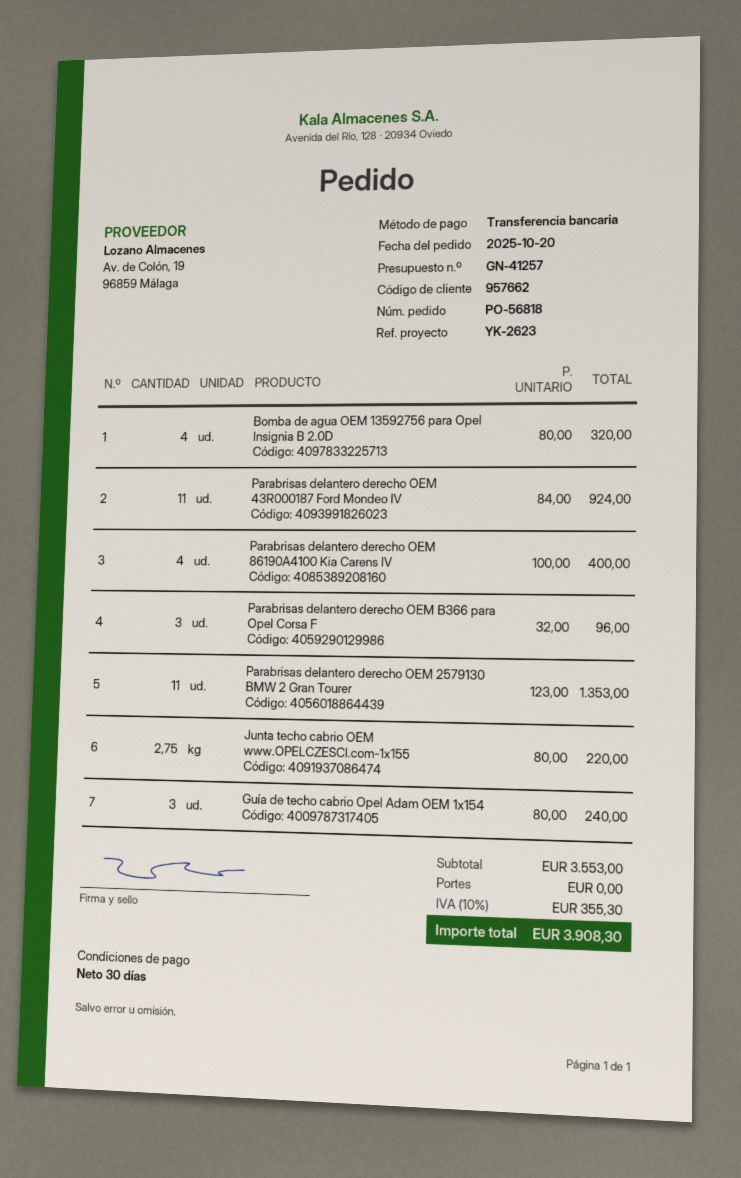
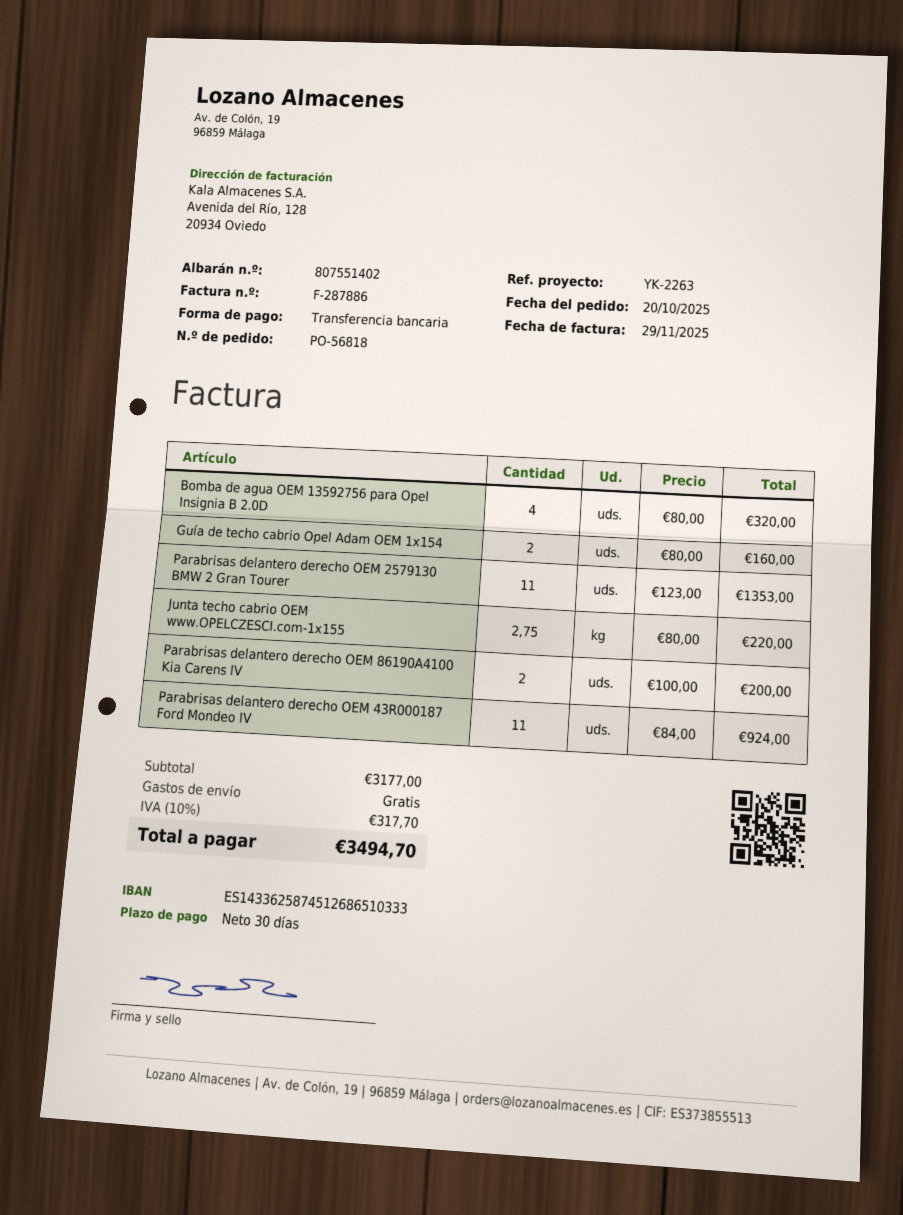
reference: YK-2623 -> YK-2263
Parabrisas delantero derecho OEM 86190A4100 Kia Carens IV: 4 x 100.00 = 400.00 -> 2 x 100.00 = 200.00
Parabrisas delantero derecho OEM B366 para Opel Corsa F: 3 x 32.00 = 96.00 -> none
Guía de techo cabrio Opel Adam OEM 1x154: 3 x 80.00 = 240.00 -> 2 x 80.00 = 160.00
subtotal: 3553.00 -> 3177.00
tax: 10% = 355.30 -> 10% = 317.70
total: 3908.30 -> 3494.70

